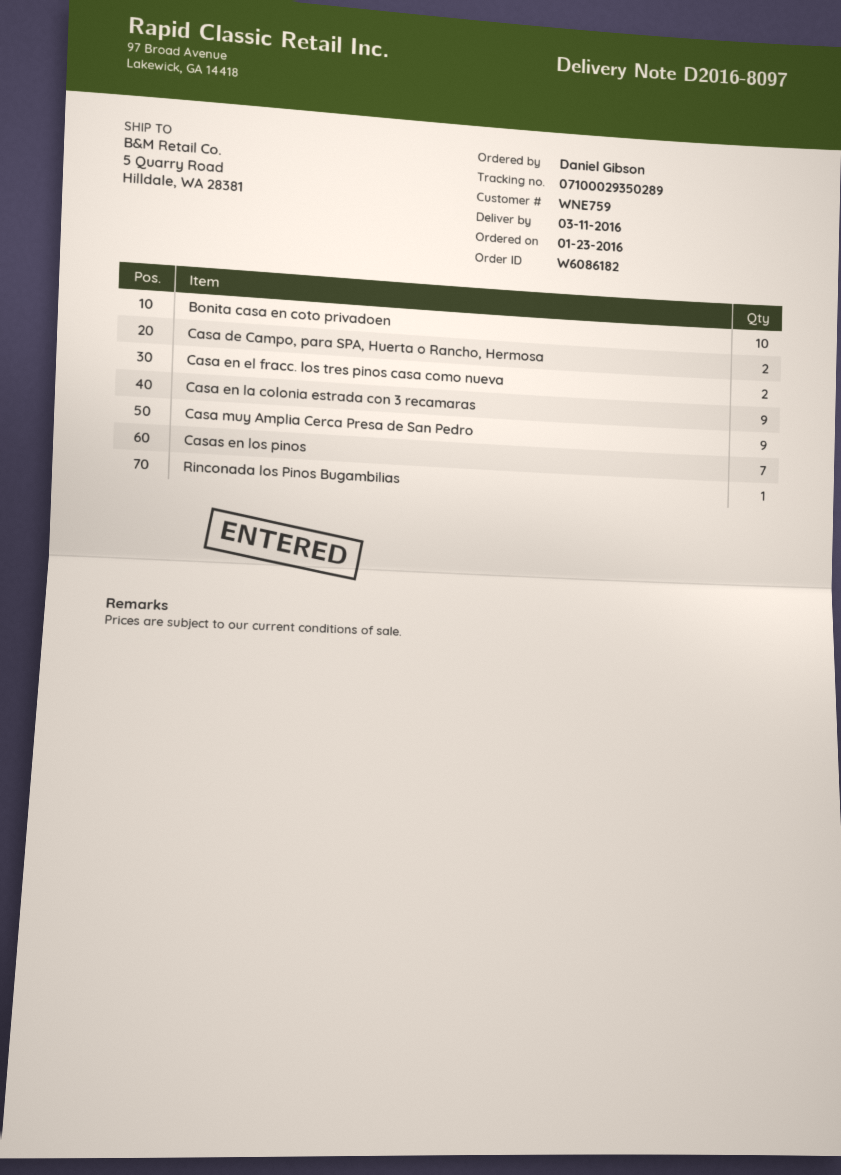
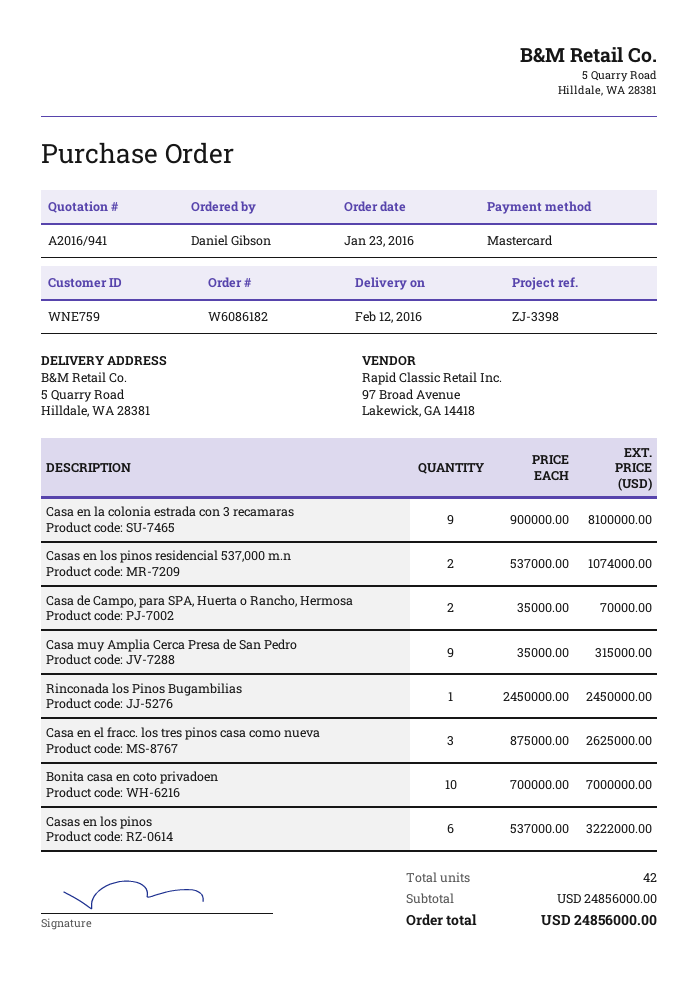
delivery date: 2016-03-11 -> 2016-02-12
Casa en el fracc. los tres pinos casa como nueva: 2 -> 3
Casas en los pinos: 7 -> 6
Casas en los pinos residencial 537,000 m.n: none -> 2

